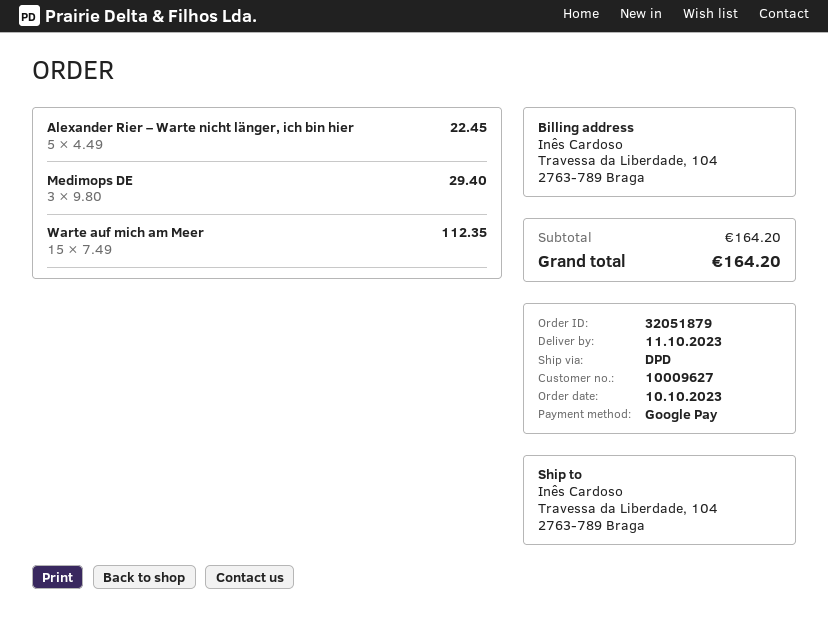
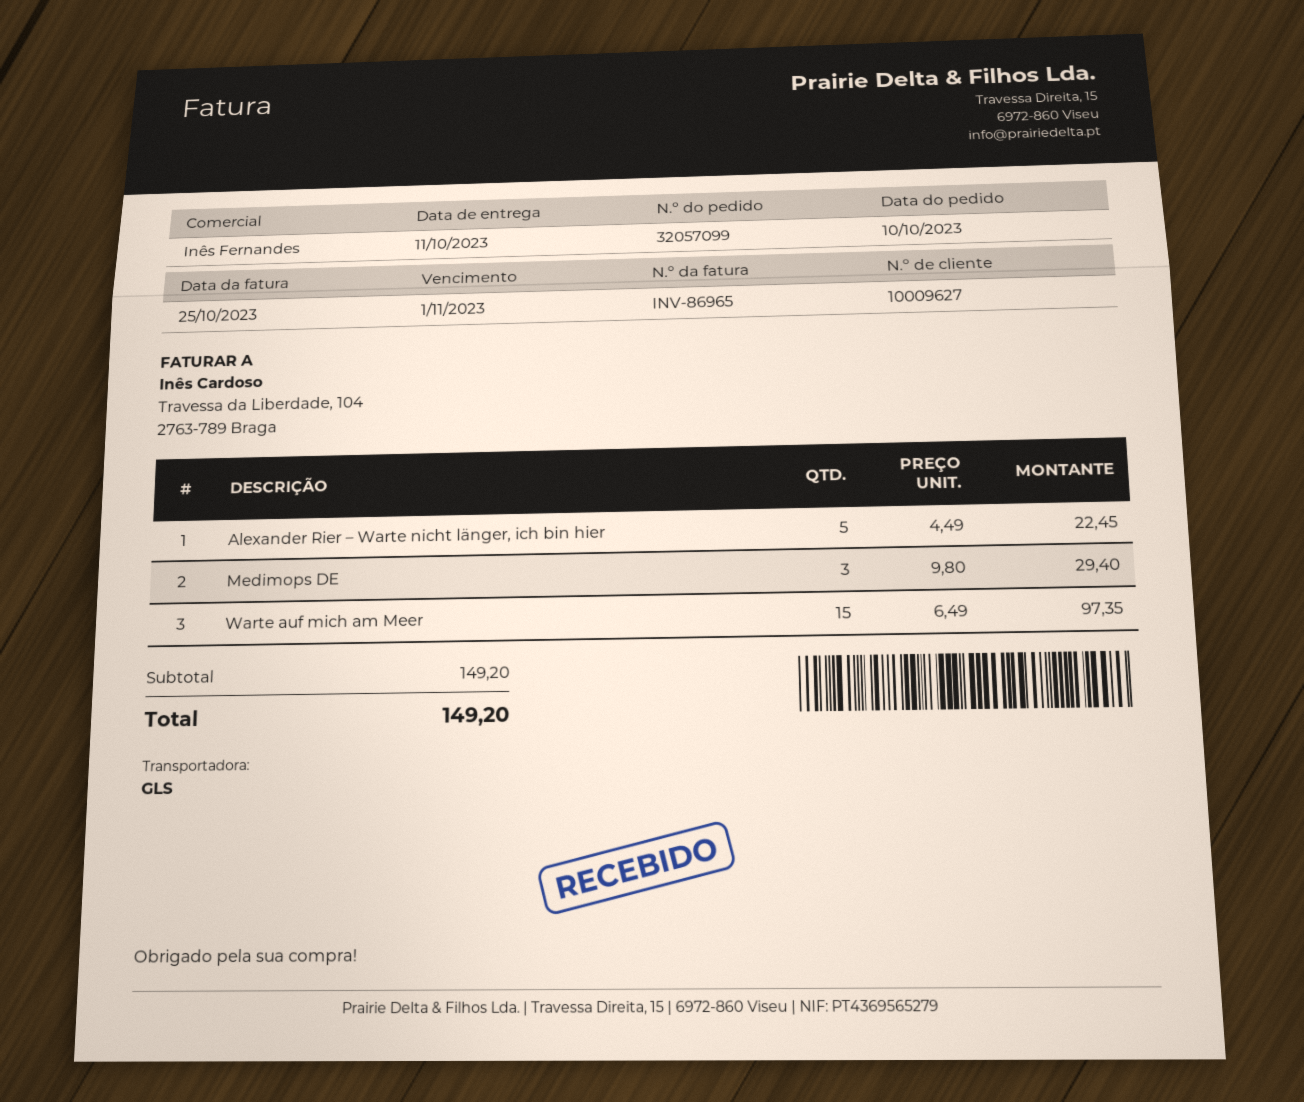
order number: 32051879 -> 32057099
shipping method: DPD -> GLS
Warte auf mich am Meer: 15 x 7.49 = 112.35 -> 15 x 6.49 = 97.35
subtotal: 164.20 -> 149.20
total: 164.20 -> 149.20

